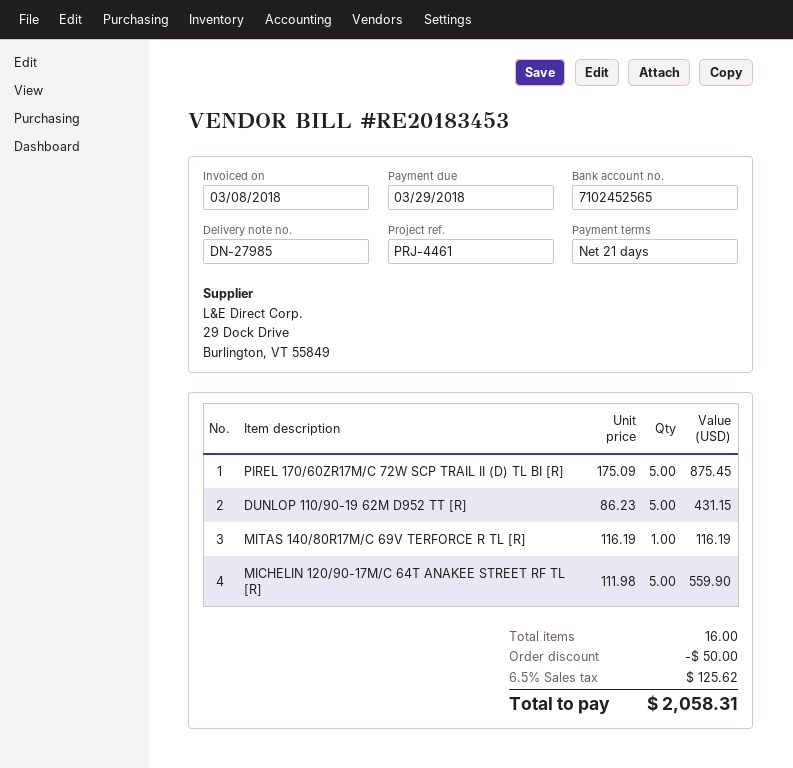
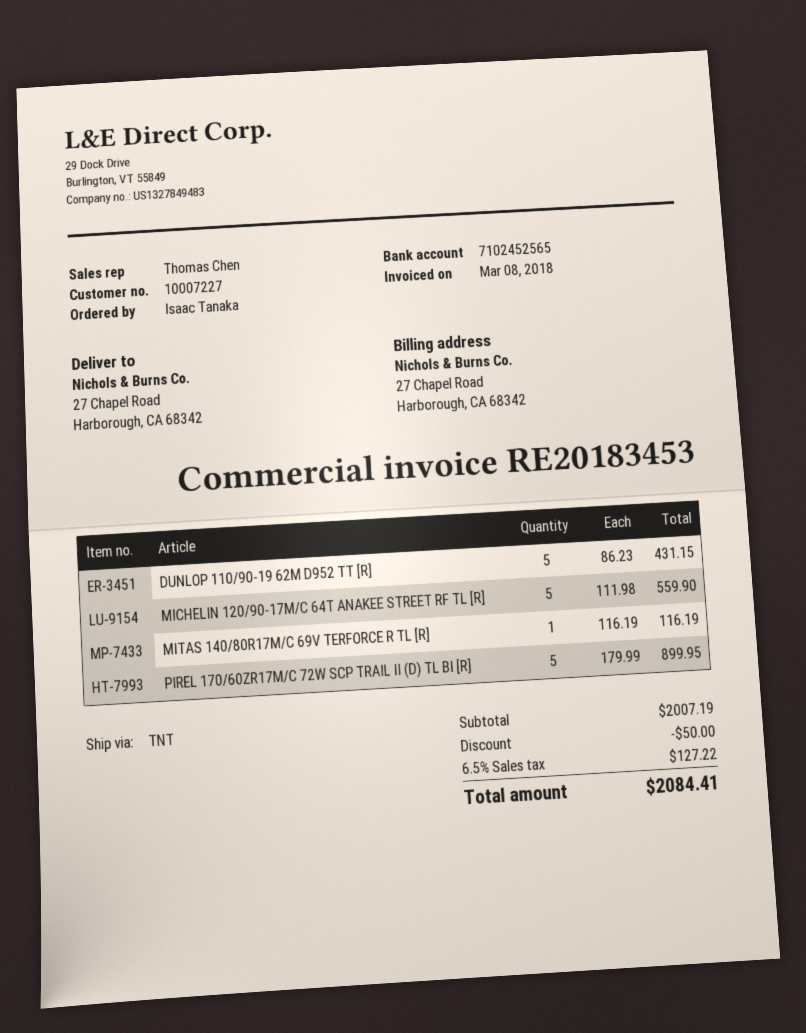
PIREL 170/60ZR17M/C 72W SCP TRAIL II (D) TL BI [R]: 5 x 175.09 = 875.45 -> 5 x 179.99 = 899.95
tax: 6.5% = 125.62 -> 6.5% = 127.22
total: 2058.31 -> 2084.41

